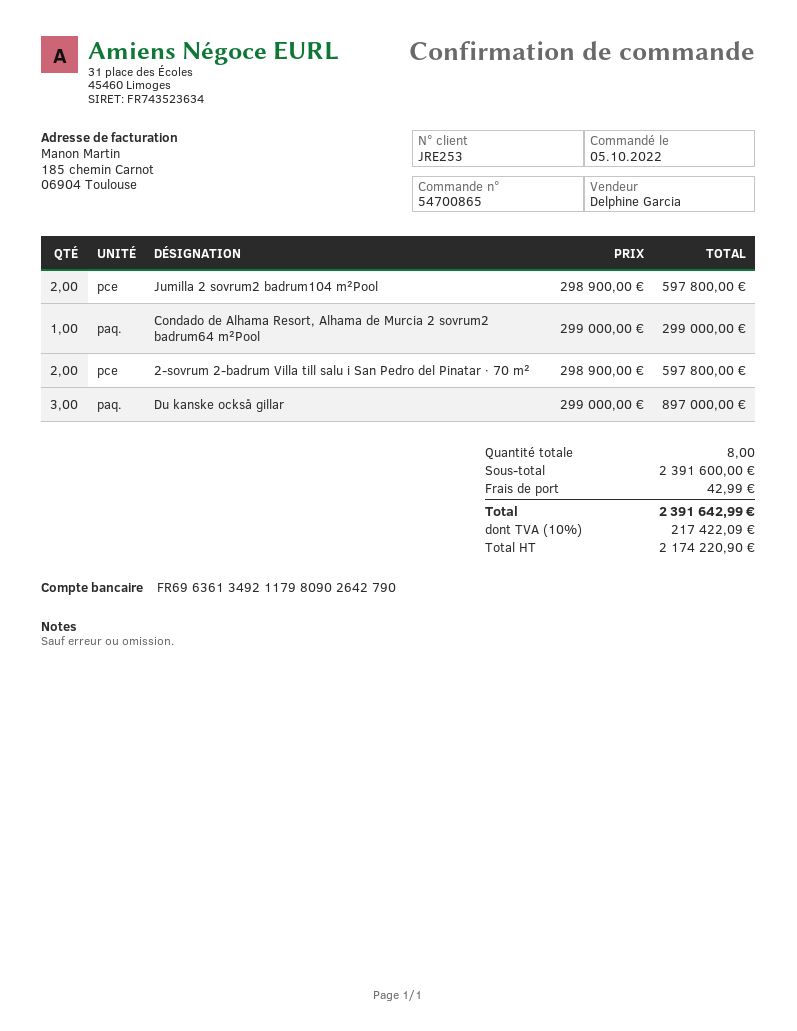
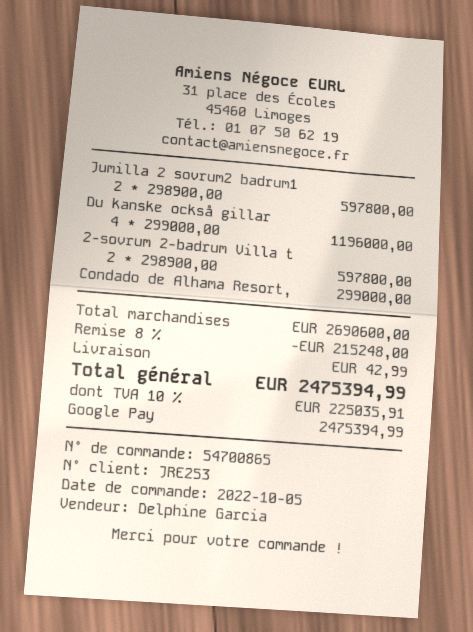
Du kanske också gillar: 3 x 299000.00 = 897000.00 -> 4 x 299000.00 = 1196000.00
subtotal: 2391600.00 -> 2690600.00
discount: none -> 8% = 215248.00
tax: 10% = 217422.09 -> 10% = 225035.91
total: 2391642.99 -> 2475394.99

